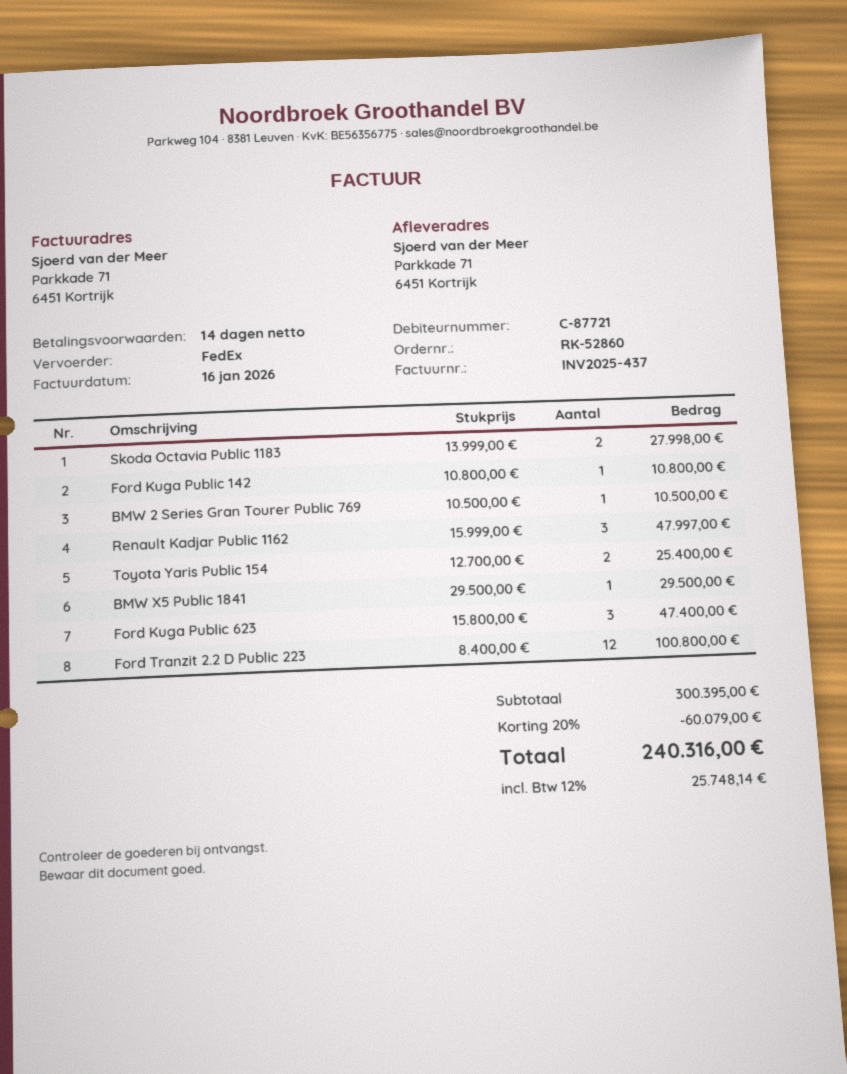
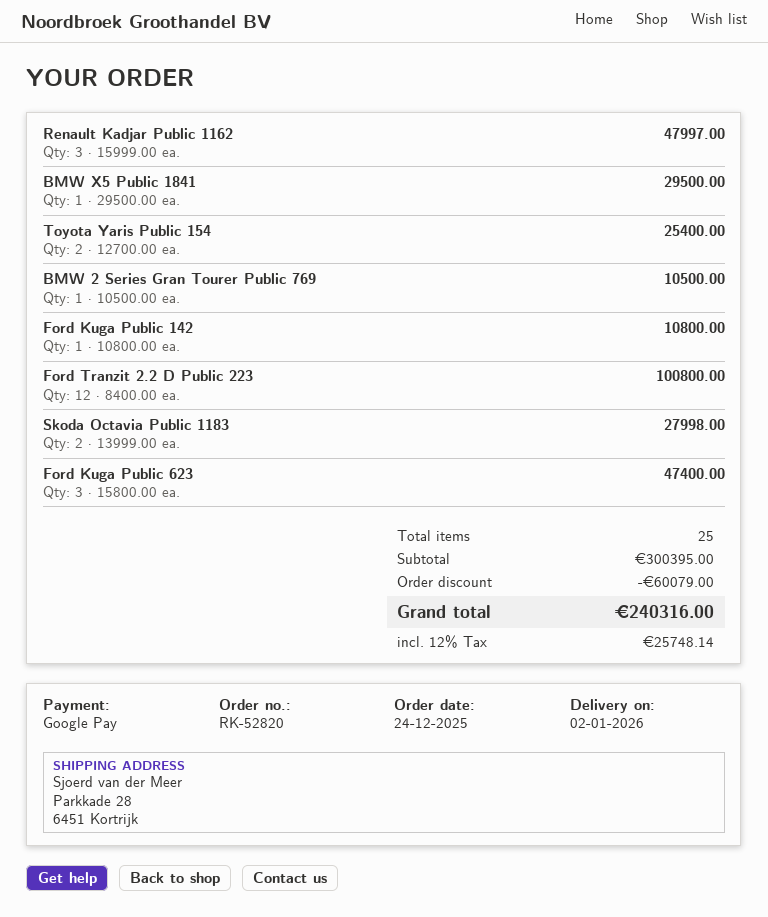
order number: RK-52860 -> RK-52820
ship to: Parkkade 71, 6451 Kortrijk -> Parkkade 28, 6451 Kortrijk

